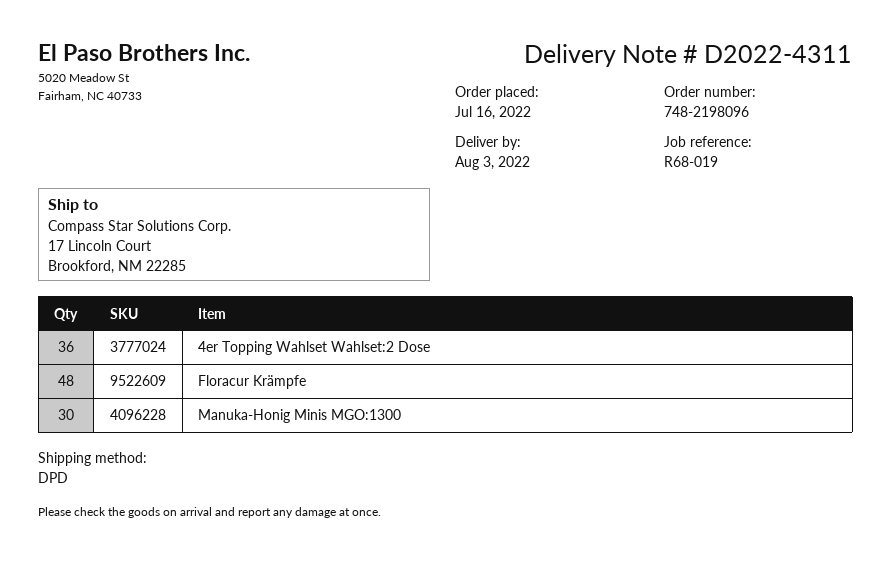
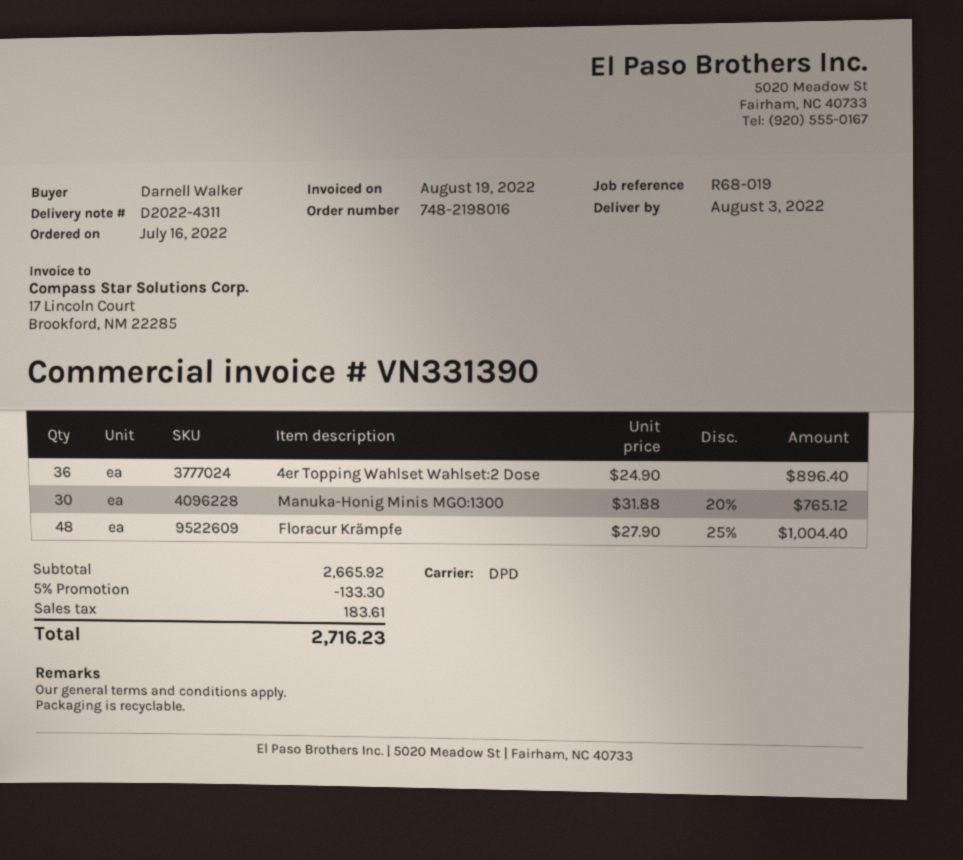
order number: 748-2198096 -> 748-2198016

